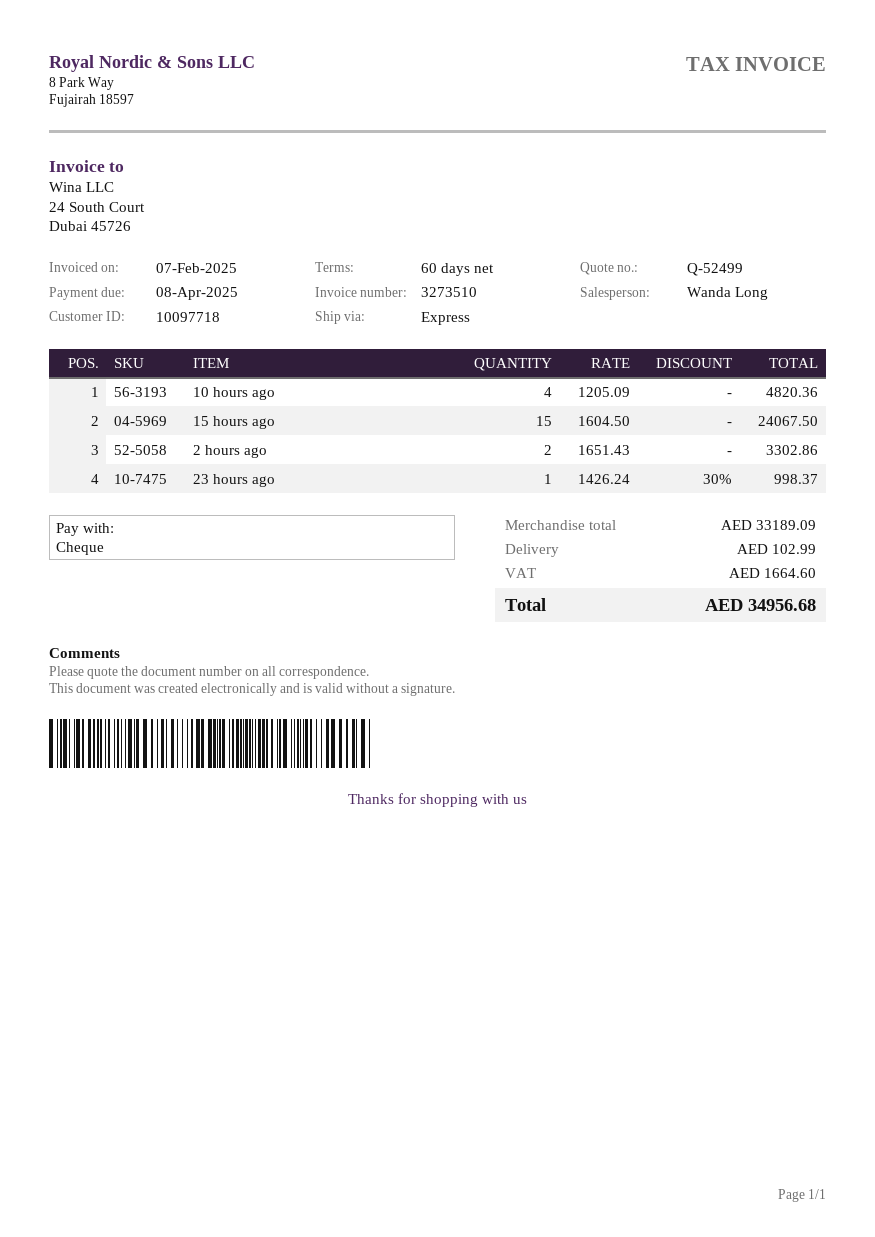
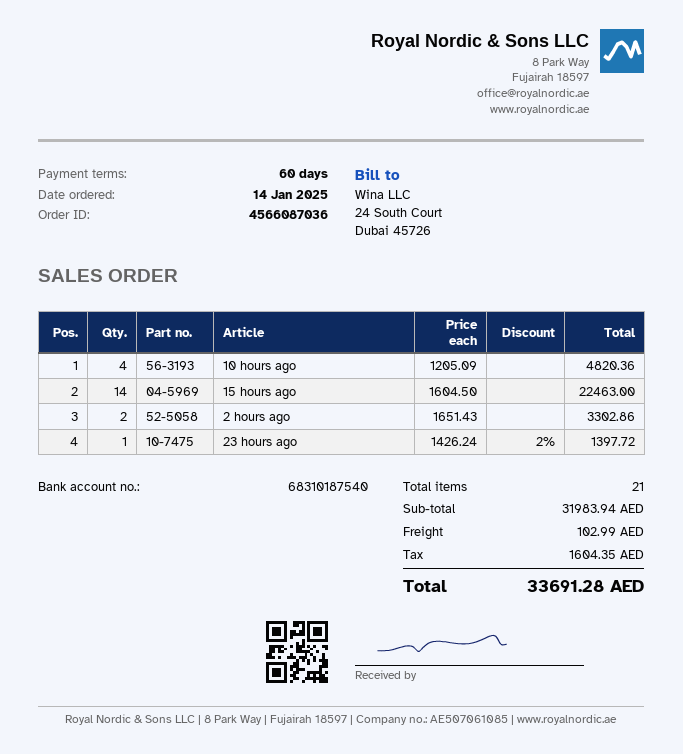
15 hours ago: 15 x 1604.50 = 24067.50 -> 14 x 1604.50 = 22463.00
23 hours ago: 1 x 1426.24 - 30% = 998.37 -> 1 x 1426.24 - 2% = 1397.72
subtotal: 33189.09 -> 31983.94
tax: 1664.60 -> 1604.35
total: 34956.68 -> 33691.28

